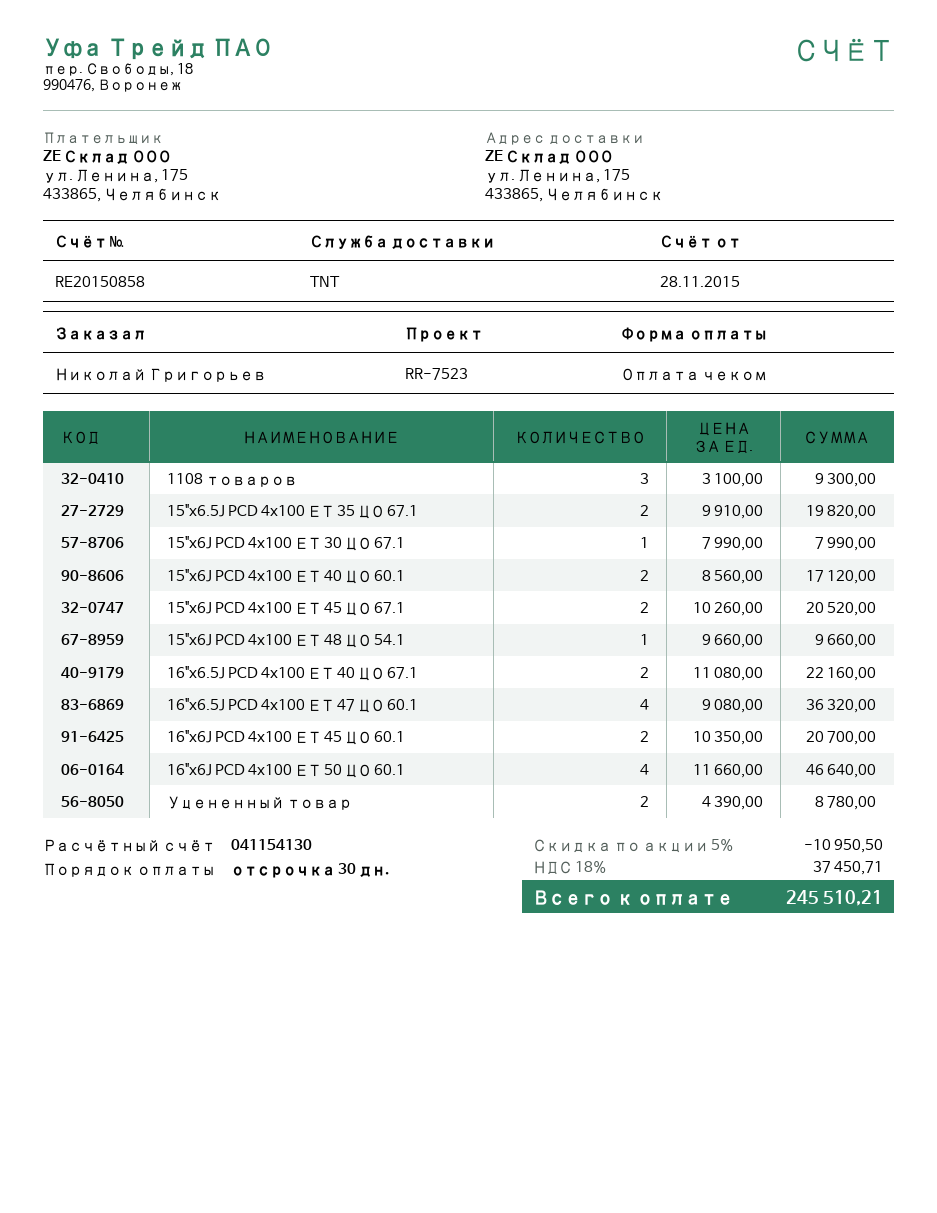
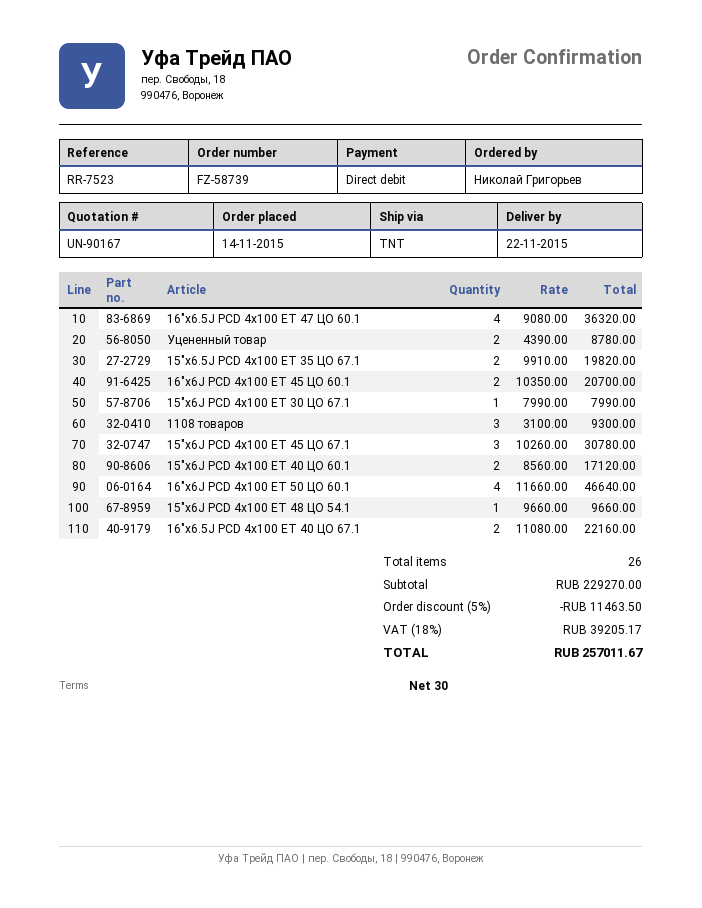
payment method: cheque -> direct debit
15"x6J PCD 4x100 ЕТ 45 ЦО 67.1: 2 x 10260.00 = 20520.00 -> 3 x 10260.00 = 30780.00
discount: 5% = 10950.50 -> 5% = 11463.50
tax: 18% = 37450.71 -> 18% = 39205.17
total: 245510.21 -> 257011.67

